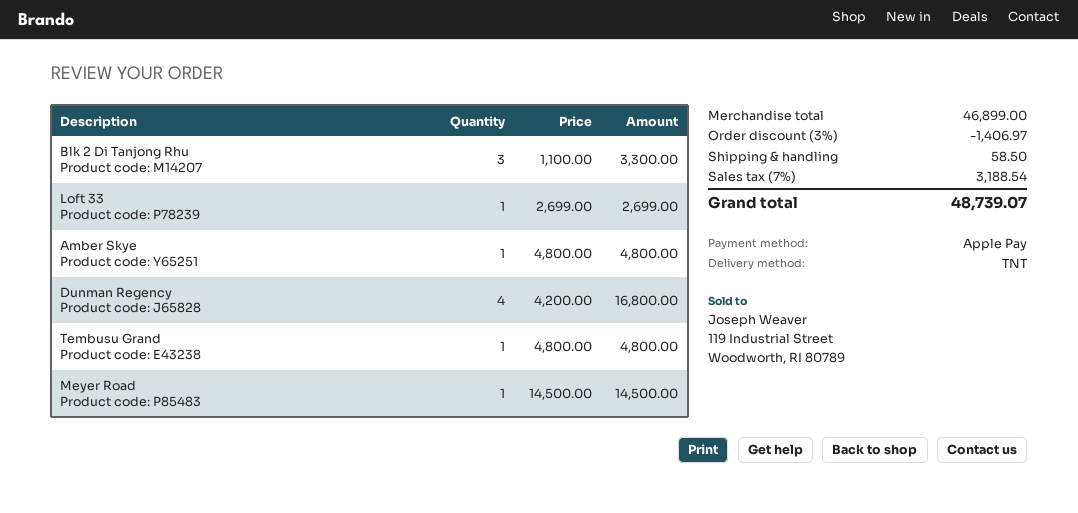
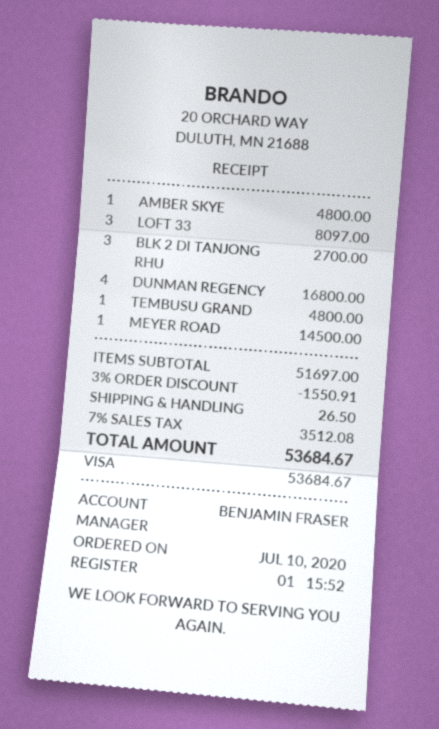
payment method: Apple Pay -> Visa
Blk 2 Di Tanjong Rhu: 3 for 3300.00 -> 3 for 2700.00
Loft 33: 1 for 2699.00 -> 3 for 8097.00
subtotal: 46899.00 -> 51697.00
discount: 3% = 1406.97 -> 3% = 1550.91
shipping: 58.50 -> 26.50
tax: 7% = 3188.54 -> 7% = 3512.08
total: 48739.07 -> 53684.67

